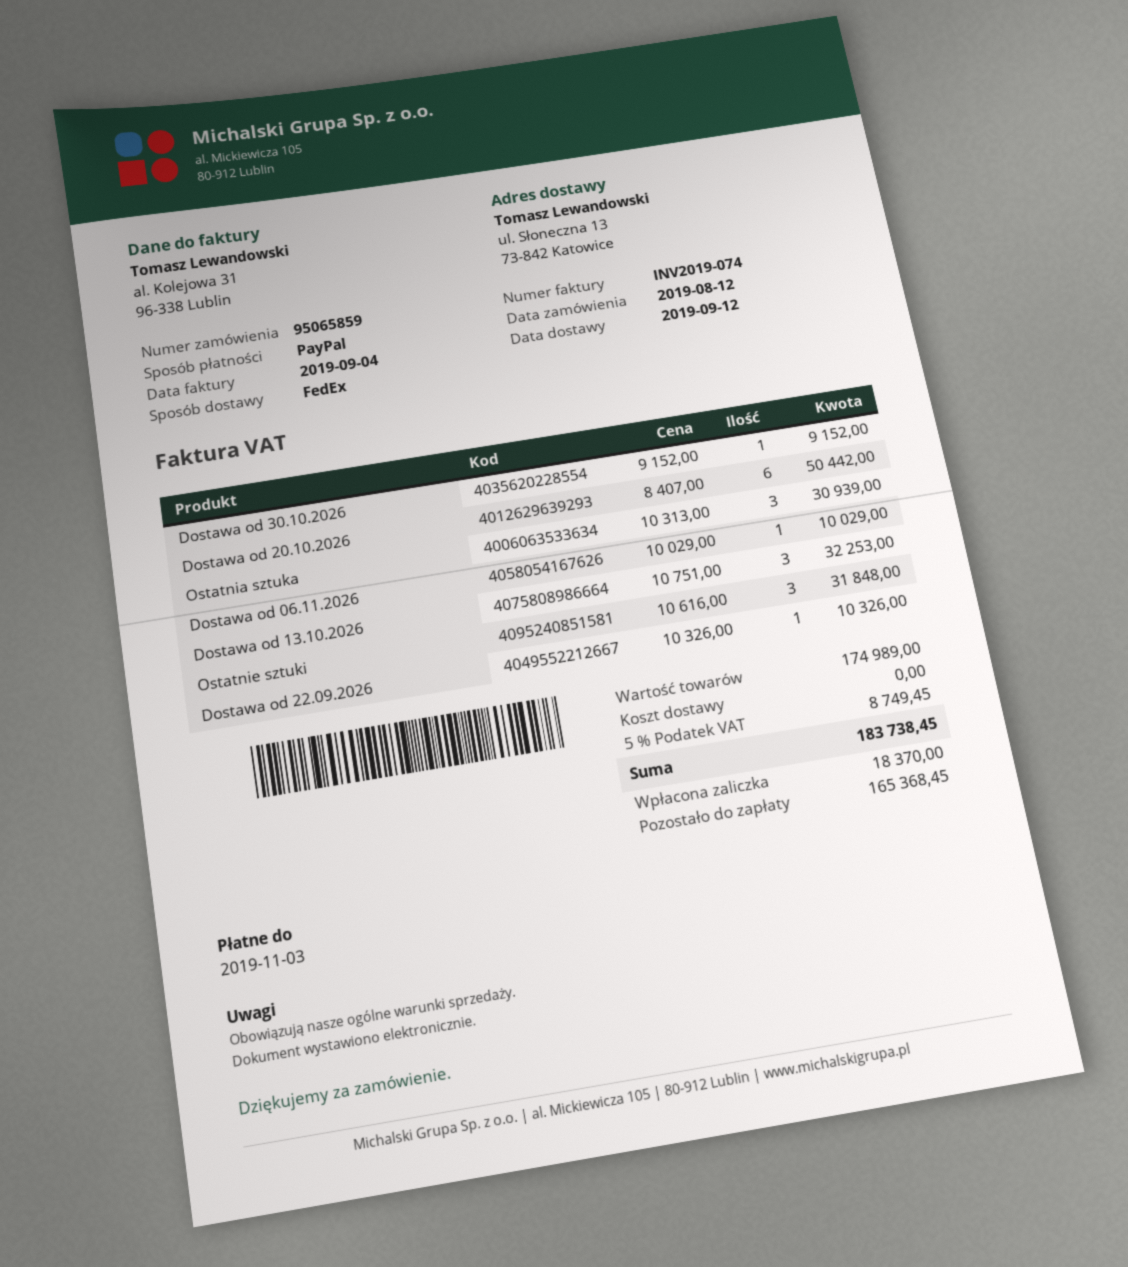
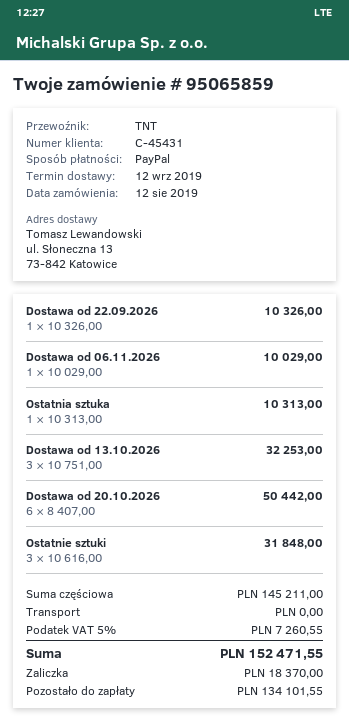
shipping method: FedEx -> TNT
Dostawa od 30.10.2026: 1 x 9152.00 = 9152.00 -> none
Ostatnia sztuka: 3 x 10313.00 = 30939.00 -> 1 x 10313.00 = 10313.00
subtotal: 174989.00 -> 145211.00
tax: 5% = 8749.45 -> 5% = 7260.55
total: 183738.45 -> 152471.55
balance: 165368.45 -> 134101.55

